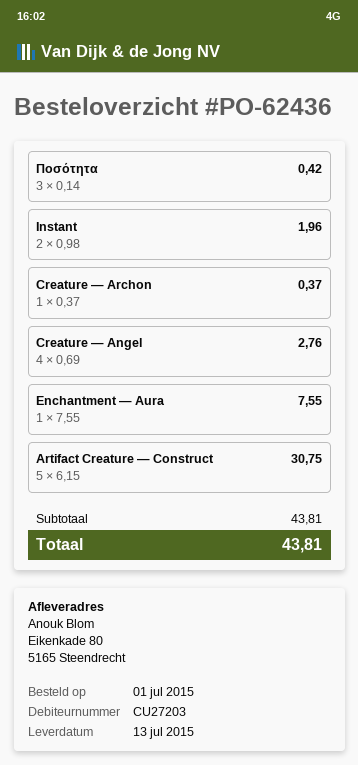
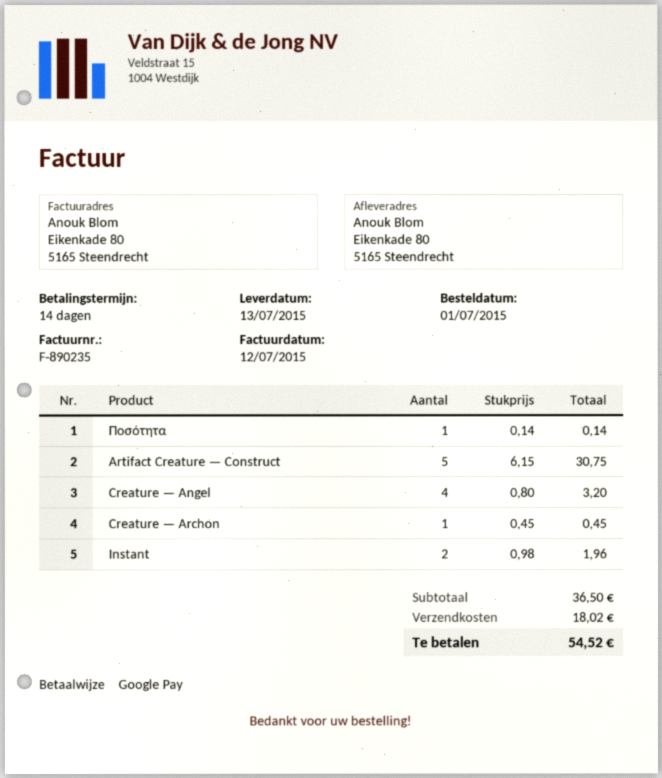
Ποσότητα: 3 x 0.14 = 0.42 -> 1 x 0.14 = 0.14
Creature — Archon: 1 x 0.37 = 0.37 -> 1 x 0.45 = 0.45
Creature — Angel: 4 x 0.69 = 2.76 -> 4 x 0.80 = 3.20
Enchantment — Aura: 1 x 7.55 = 7.55 -> none
subtotal: 43.81 -> 36.50
shipping: none -> 18.02
total: 43.81 -> 54.52

